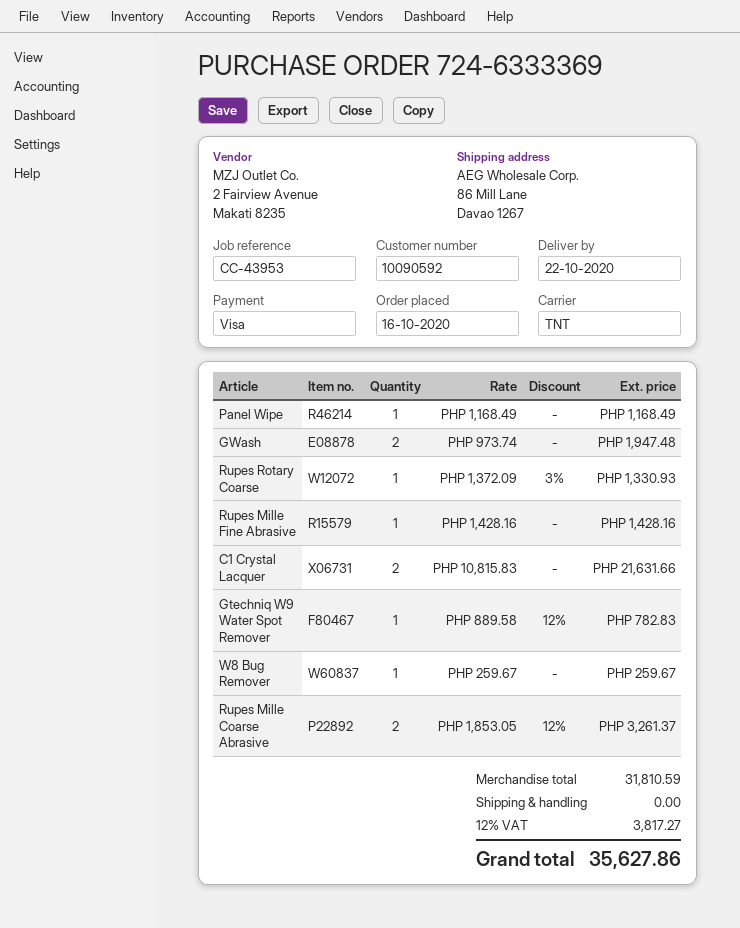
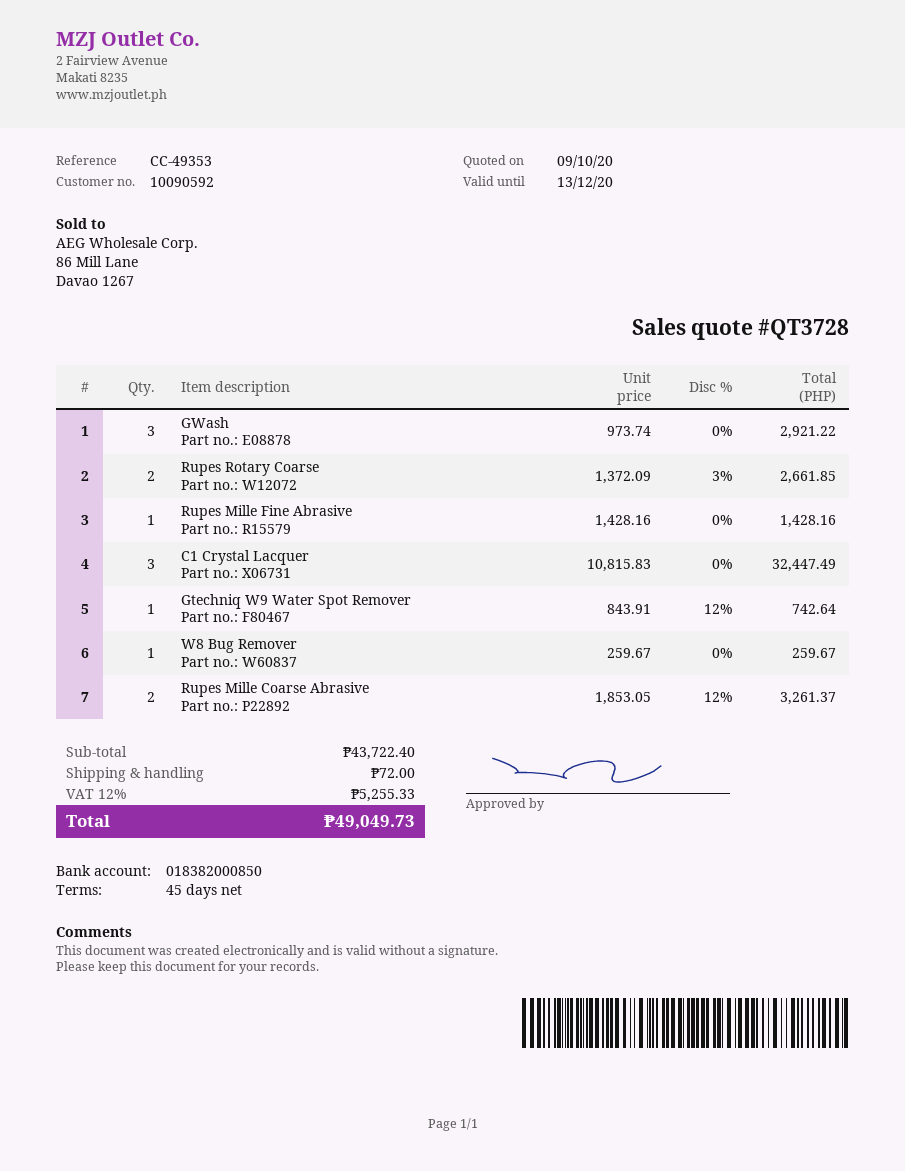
reference: CC-43953 -> CC-49353
Panel Wipe: 1 x 1168.49 = 1168.49 -> none
GWash: 2 x 973.74 = 1947.48 -> 3 x 973.74 = 2921.22
Rupes Rotary Coarse: 1 x 1372.09 - 3% = 1330.93 -> 2 x 1372.09 - 3% = 2661.85
C1 Crystal Lacquer: 2 x 10815.83 = 21631.66 -> 3 x 10815.83 = 32447.49
Gtechniq W9 Water Spot Remover: 1 x 889.58 - 12% = 782.83 -> 1 x 843.91 - 12% = 742.64
subtotal: 31810.59 -> 43722.40
shipping: 0.00 -> 72.00
tax: 12% = 3817.27 -> 12% = 5255.33
total: 35627.86 -> 49049.73

